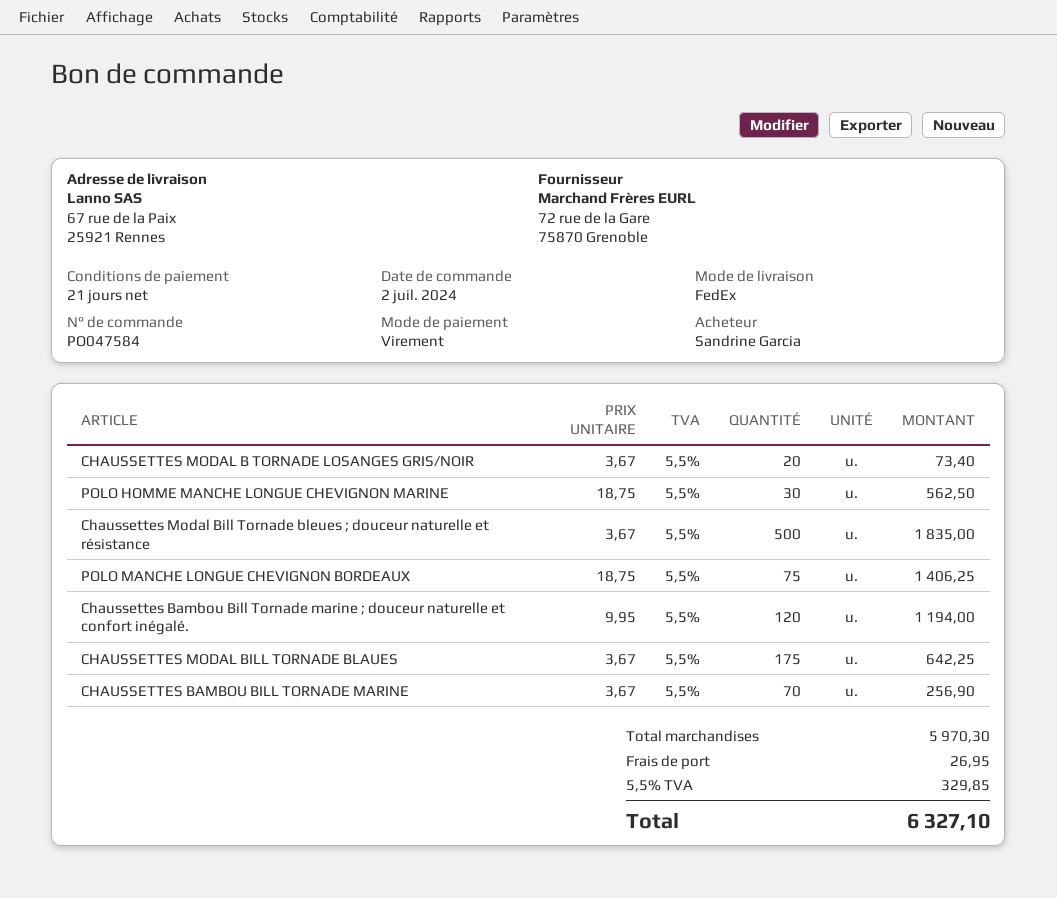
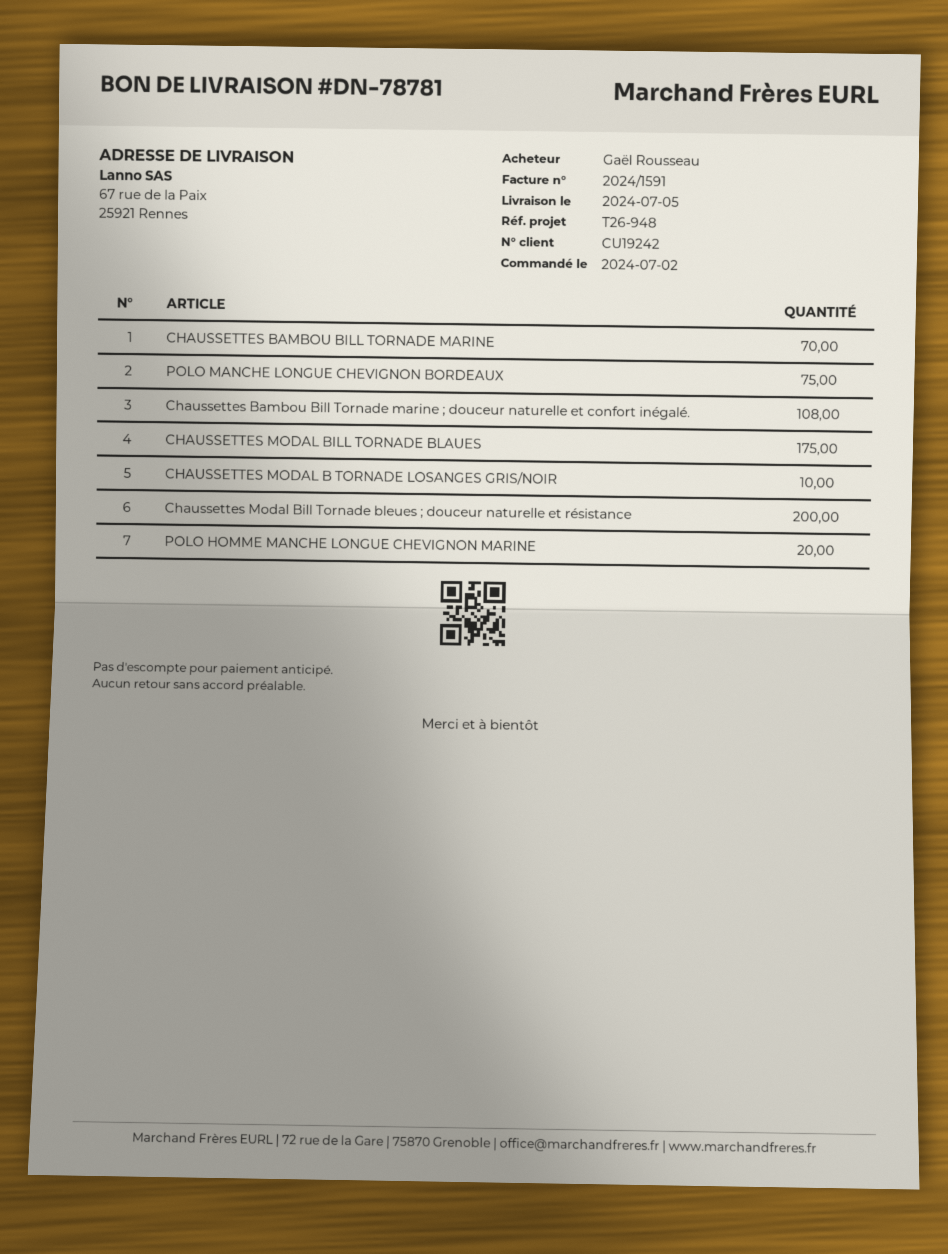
ordered by: Sandrine Garcia -> Gaël Rousseau
CHAUSSETTES MODAL B TORNADE LOSANGES GRIS/NOIR: 20 -> 10
POLO HOMME MANCHE LONGUE CHEVIGNON MARINE: 30 -> 20
Chaussettes Modal Bill Tornade bleues ; douceur naturelle et résistance: 500 -> 200
Chaussettes Bambou Bill Tornade marine ; douceur naturelle et confort inégalé.: 120 -> 108

